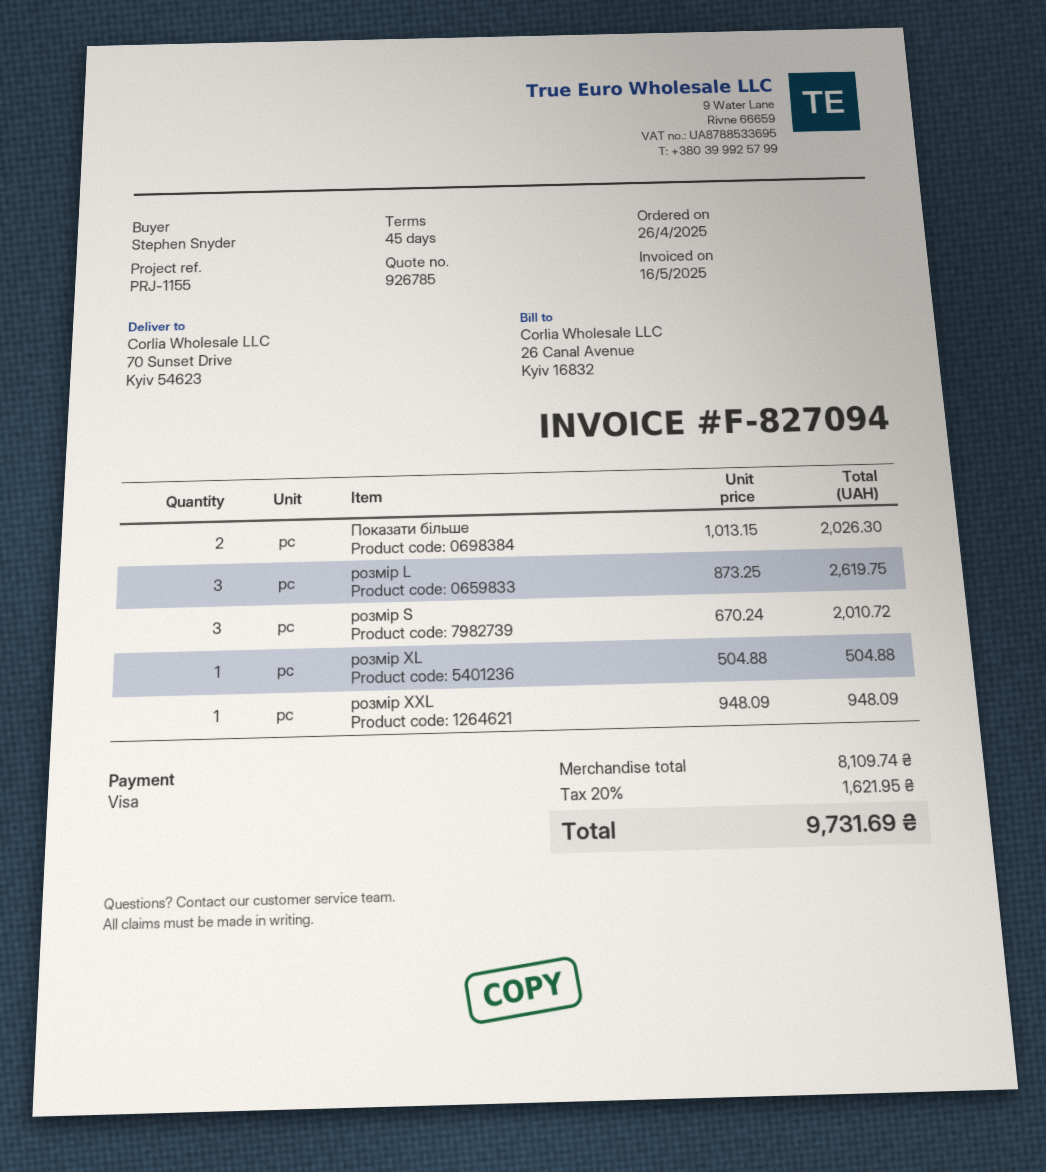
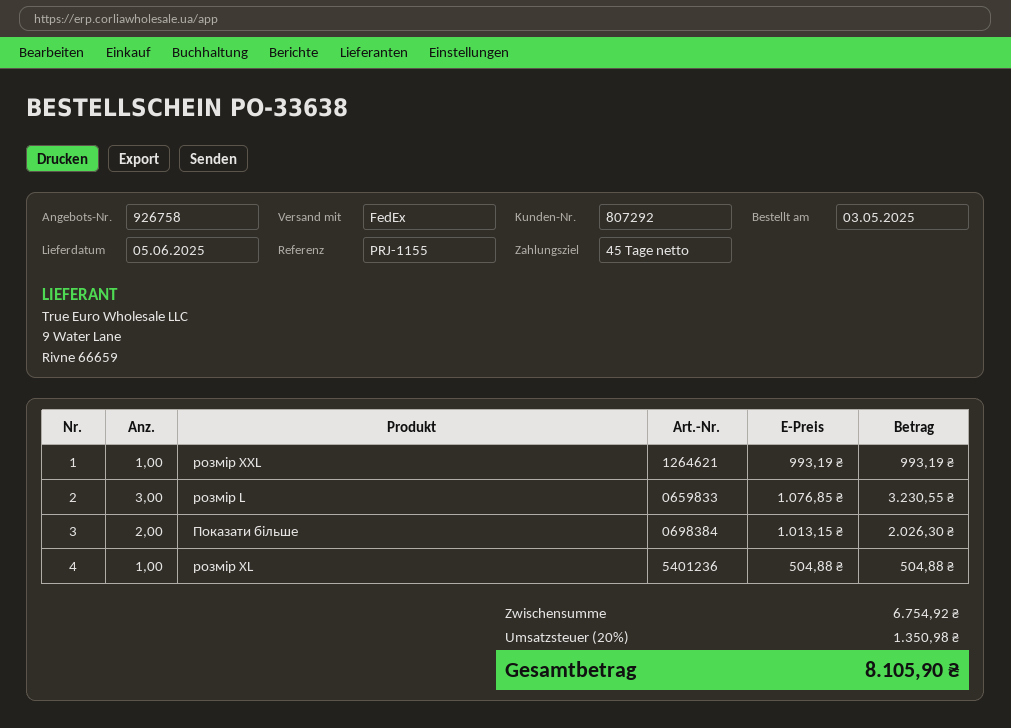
quote number: 926785 -> 926758
order date: 2025-04-26 -> 2025-05-03
розмір L: 3 x 873.25 = 2619.75 -> 3 x 1076.85 = 3230.55
розмір S: 3 x 670.24 = 2010.72 -> none
розмір XXL: 1 x 948.09 = 948.09 -> 1 x 993.19 = 993.19
subtotal: 8109.74 -> 6754.92
tax: 20% = 1621.95 -> 20% = 1350.98
total: 9731.69 -> 8105.90

